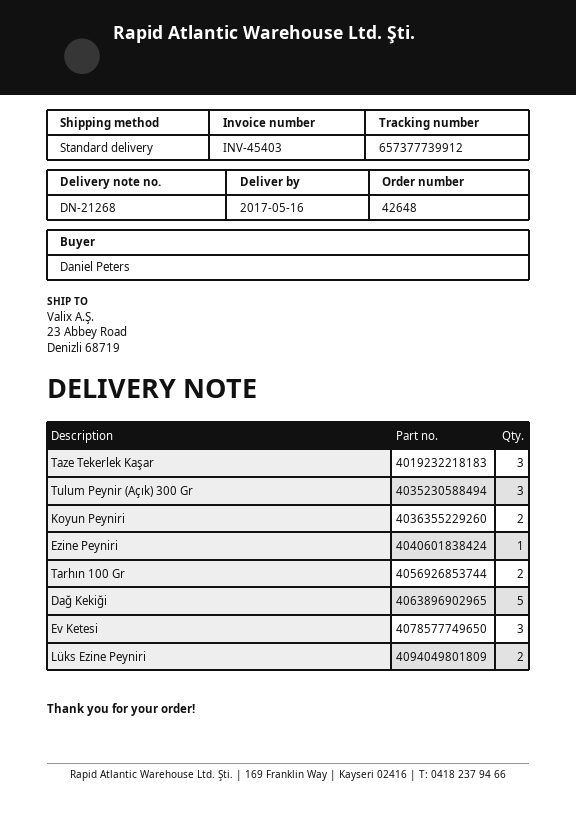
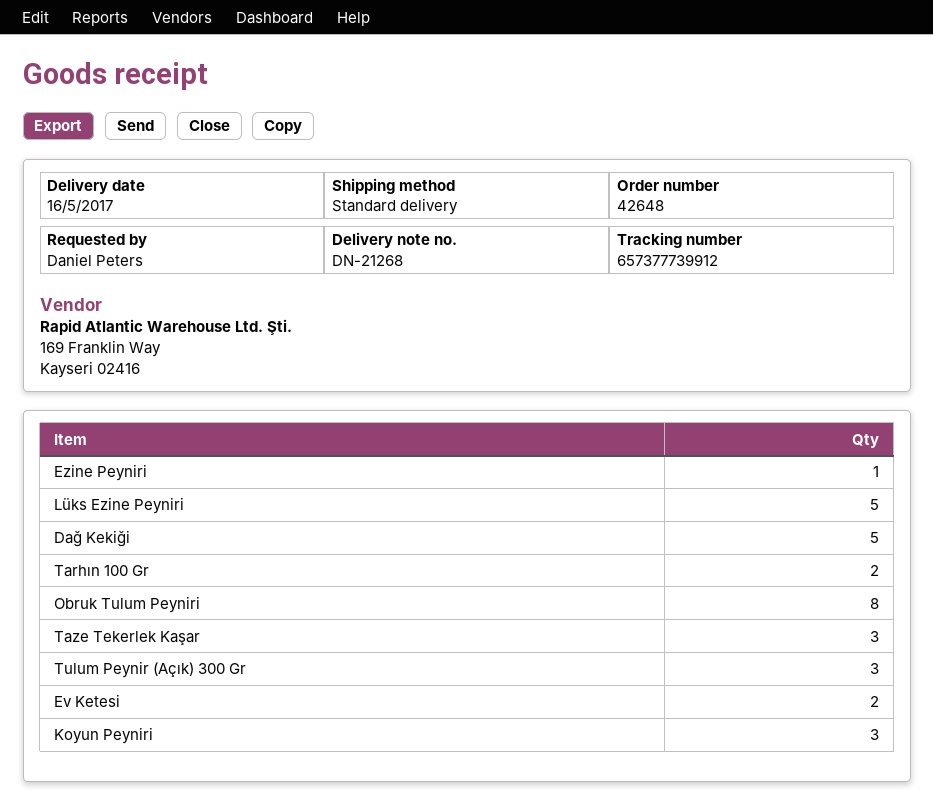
Koyun Peyniri: 2 -> 3
Ev Ketesi: 3 -> 2
Lüks Ezine Peyniri: 2 -> 5
Obruk Tulum Peyniri: none -> 8

